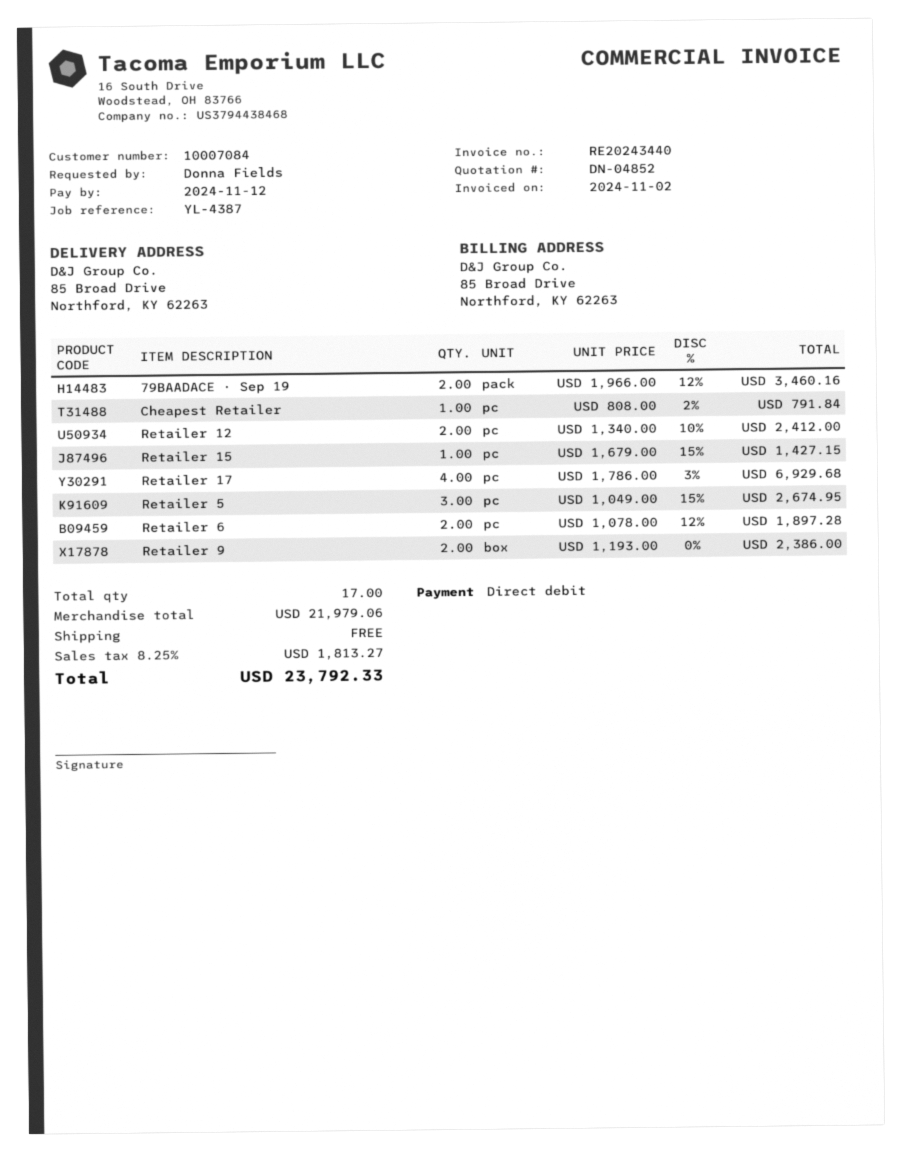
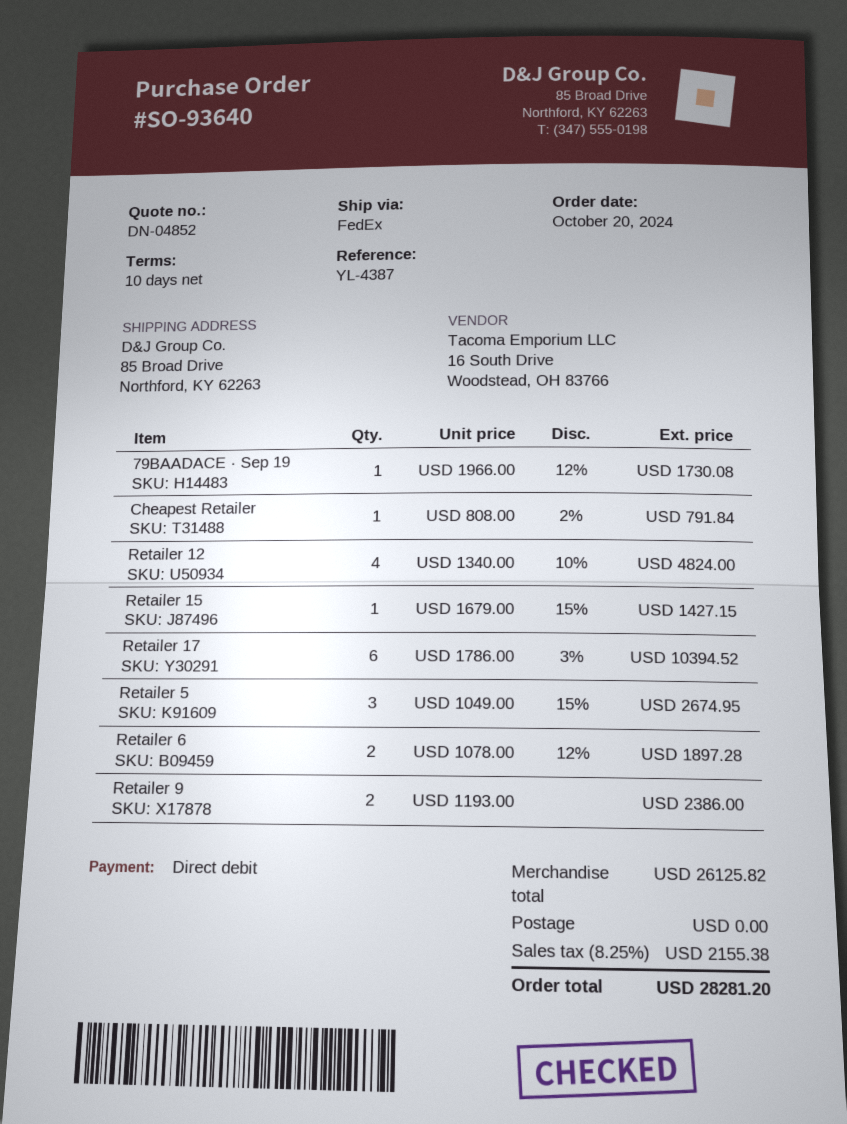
79BAADACE · Sep 19: 2 x 1966.00 - 12% = 3460.16 -> 1 x 1966.00 - 12% = 1730.08
Retailer 12: 2 x 1340.00 - 10% = 2412.00 -> 4 x 1340.00 - 10% = 4824.00
Retailer 17: 4 x 1786.00 - 3% = 6929.68 -> 6 x 1786.00 - 3% = 10394.52
subtotal: 21979.06 -> 26125.82
tax: 8.25% = 1813.27 -> 8.25% = 2155.38
total: 23792.33 -> 28281.20

